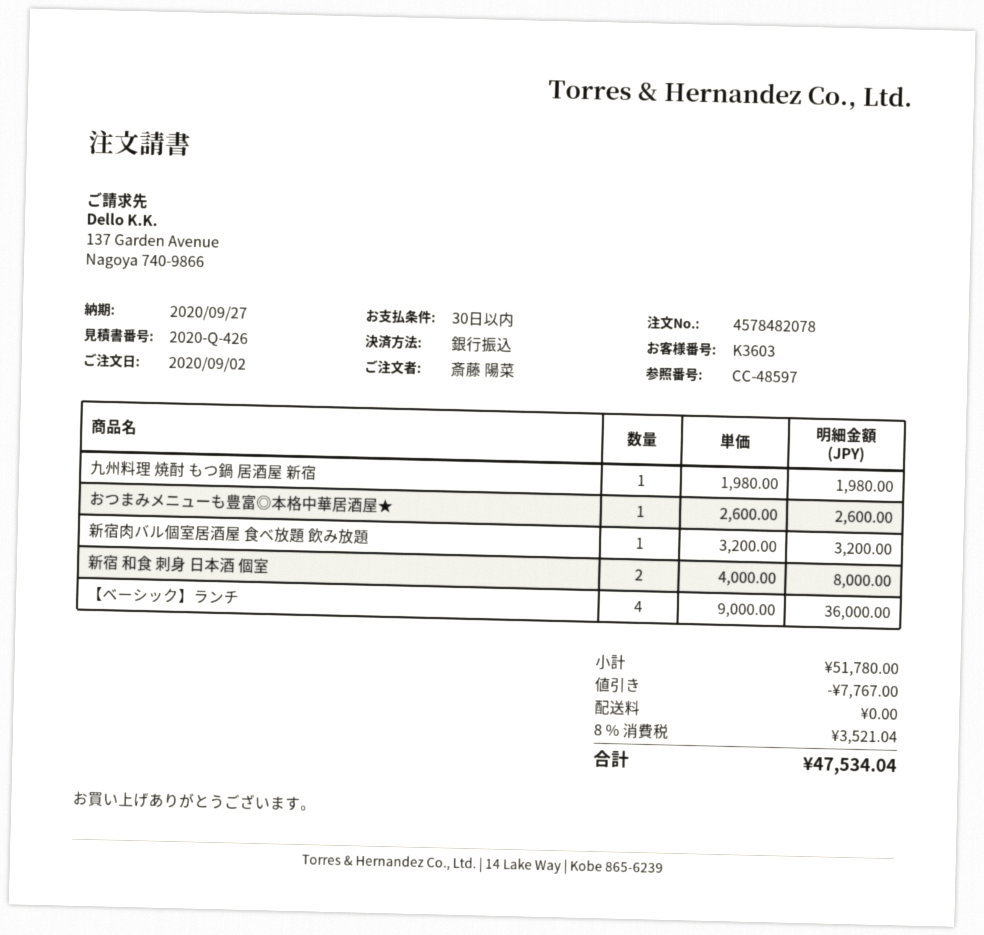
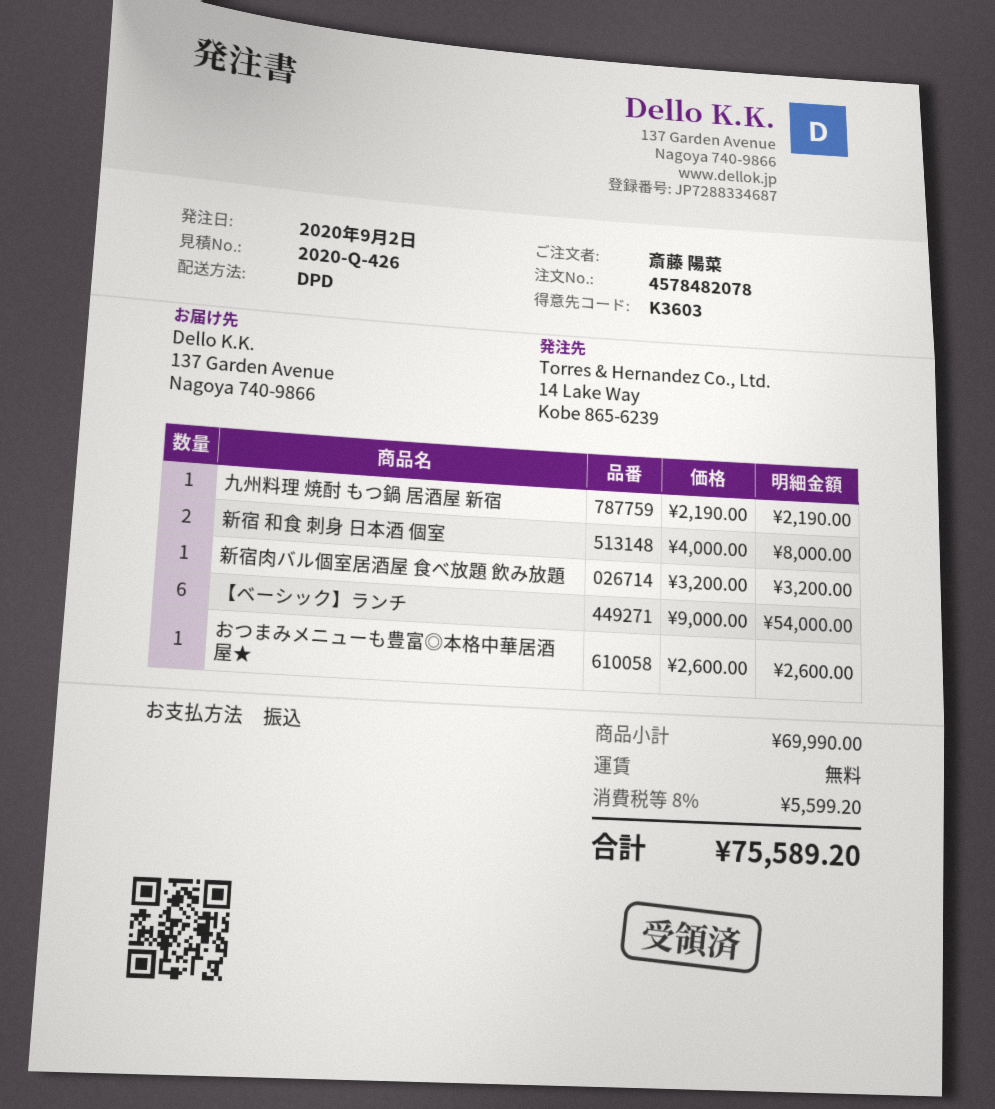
九州料理 焼酎 もつ鍋 居酒屋 新宿: 1 x 1980.00 = 1980.00 -> 1 x 2190.00 = 2190.00
【ベーシック】ランチ: 4 x 9000.00 = 36000.00 -> 6 x 9000.00 = 54000.00
subtotal: 51780.00 -> 69990.00
discount: 7767.00 -> none
tax: 8% = 3521.04 -> 8% = 5599.20
total: 47534.04 -> 75589.20

